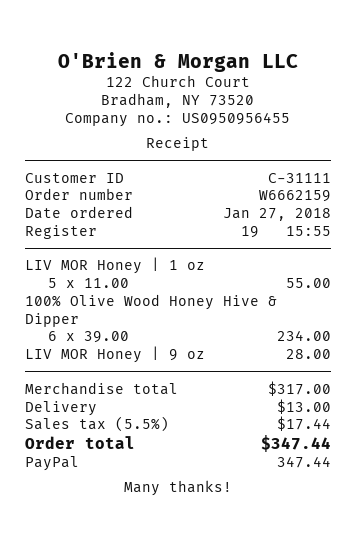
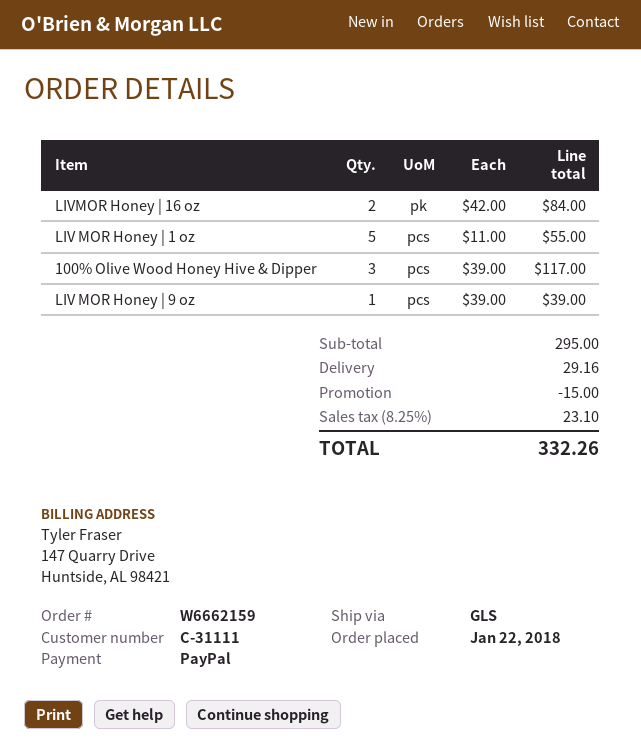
order date: 2018-01-27 -> 2018-01-22
100% Olive Wood Honey Hive & Dipper: 6 x 39.00 = 234.00 -> 3 x 39.00 = 117.00
LIV MOR Honey | 9 oz: 1 x 28.00 = 28.00 -> 1 x 39.00 = 39.00
LIVMOR Honey | 16 oz: none -> 2 x 42.00 = 84.00
subtotal: 317.00 -> 295.00
discount: none -> 15.00
shipping: 13.00 -> 29.16
tax: 5.5% = 17.44 -> 8.25% = 23.10
total: 347.44 -> 332.26

